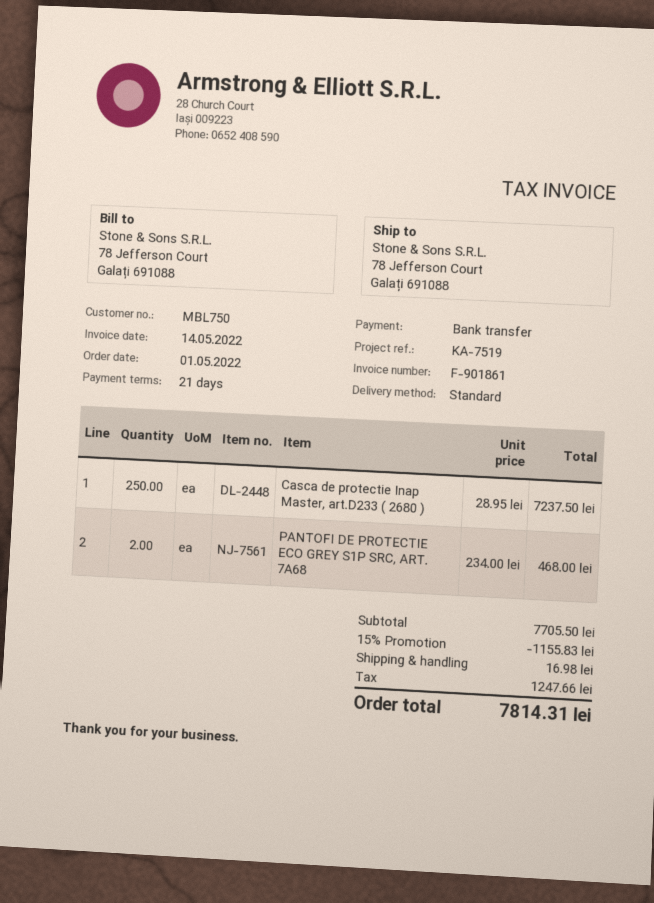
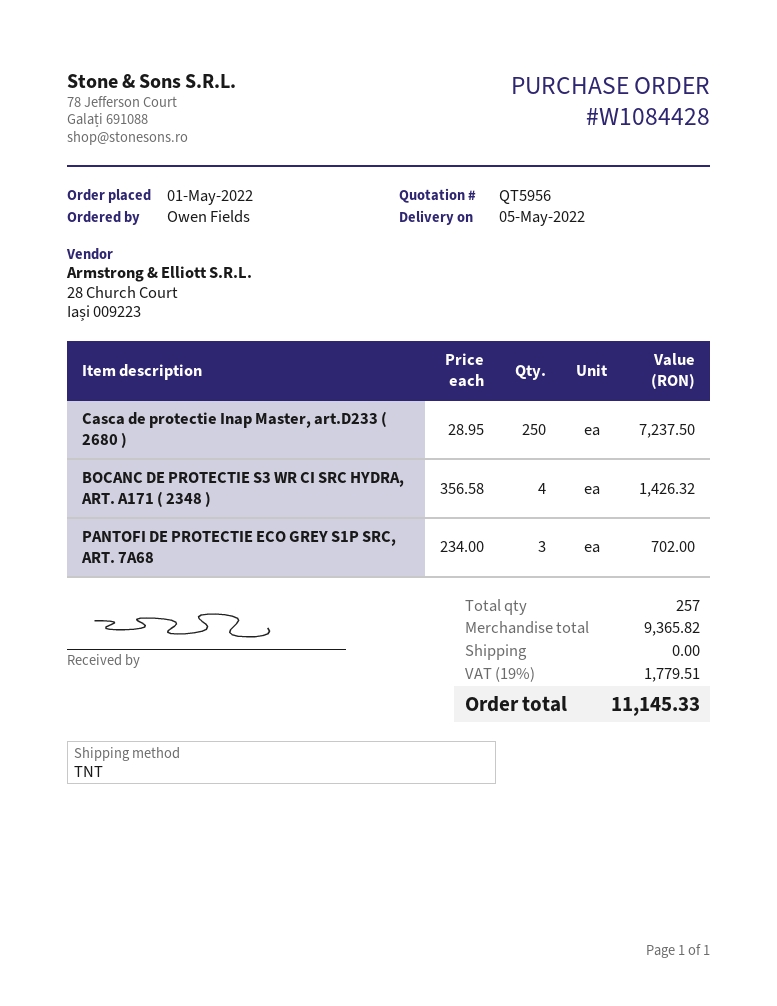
shipping method: standard -> TNT
PANTOFI DE PROTECTIE ECO GREY S1P SRC, ART. 7A68: 2 x 234.00 = 468.00 -> 3 x 234.00 = 702.00
BOCANC DE PROTECTIE S3 WR CI SRC HYDRA, ART. A171 ( 2348 ): none -> 4 x 356.58 = 1426.32
subtotal: 7705.50 -> 9365.82
discount: 15% = 1155.83 -> none
shipping: 16.98 -> 0.00
tax: 1247.66 -> 1779.51
total: 7814.31 -> 11145.33

